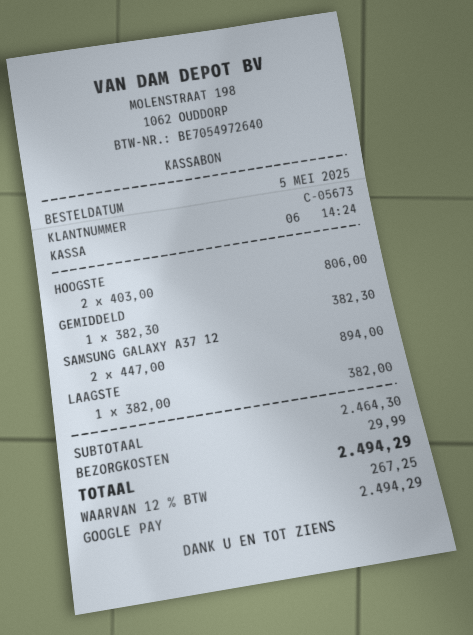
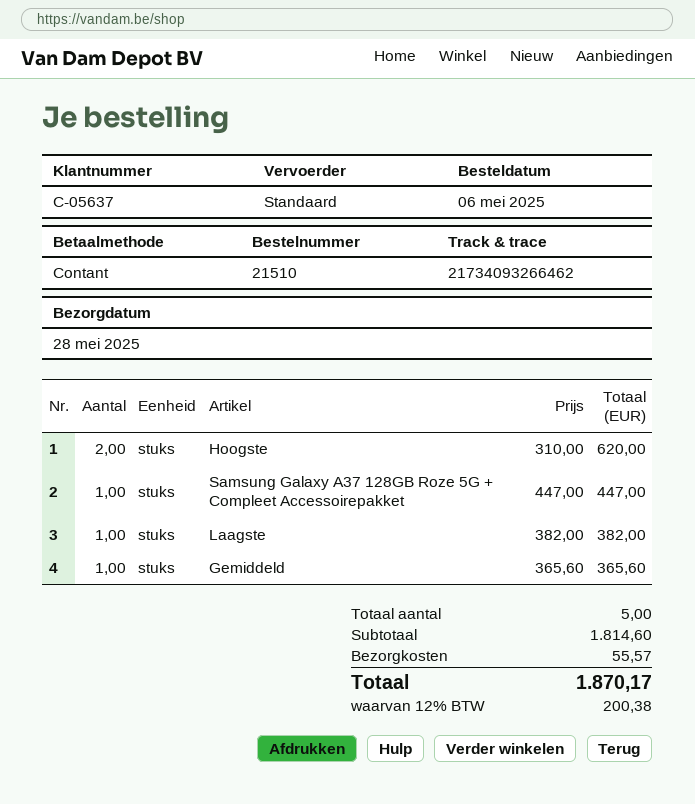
order date: 2025-05-05 -> 2025-05-06
customer number: C-05673 -> C-05637
payment method: Google Pay -> cash
HOOGSTE: 2 x 403.00 = 806.00 -> 2 x 310.00 = 620.00
GEMIDDELD: 1 x 382.30 = 382.30 -> 1 x 365.60 = 365.60
SAMSUNG GALAXY A37 12: 2 x 447.00 = 894.00 -> 1 x 447.00 = 447.00
subtotal: 2464.30 -> 1814.60
shipping: 29.99 -> 55.57
tax: 12% = 267.25 -> 12% = 200.38
total: 2494.29 -> 1870.17

